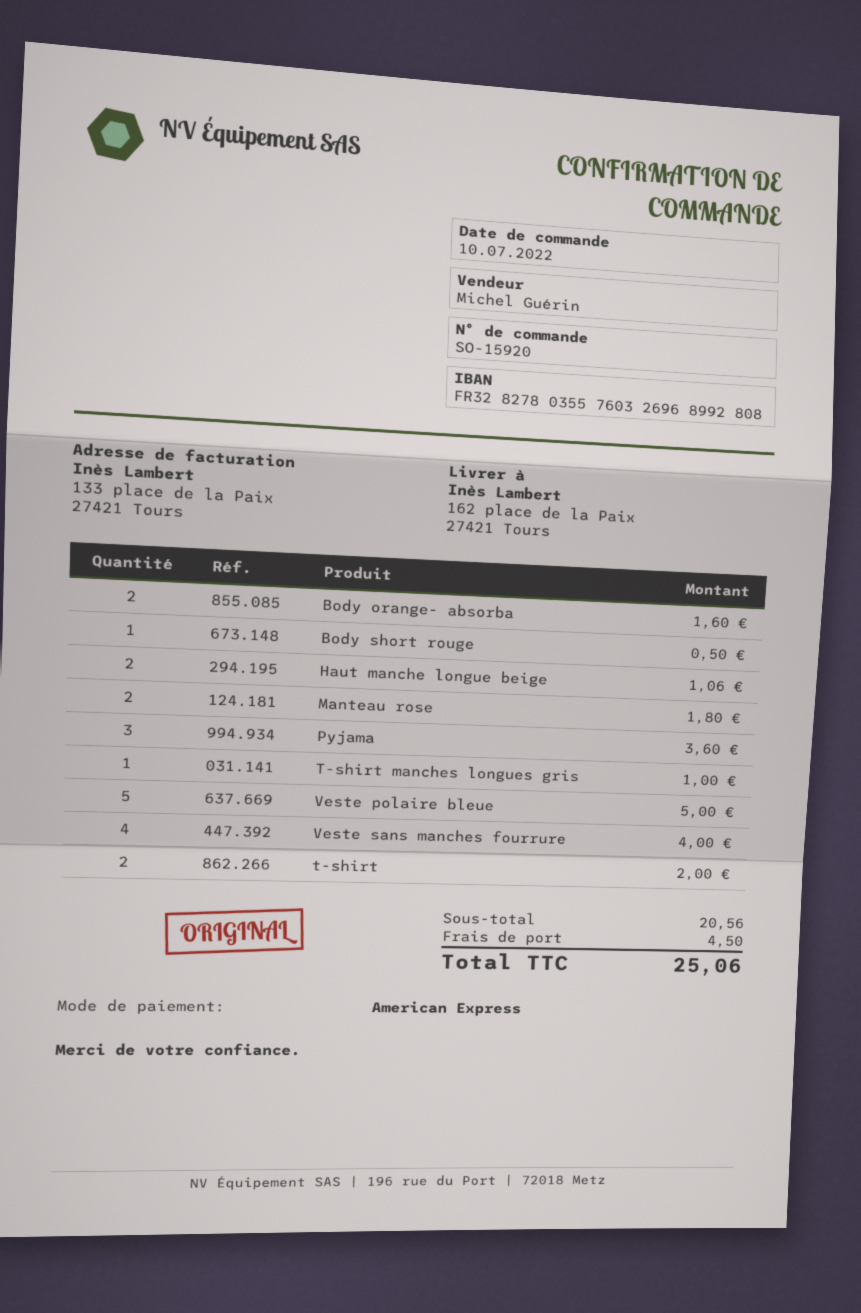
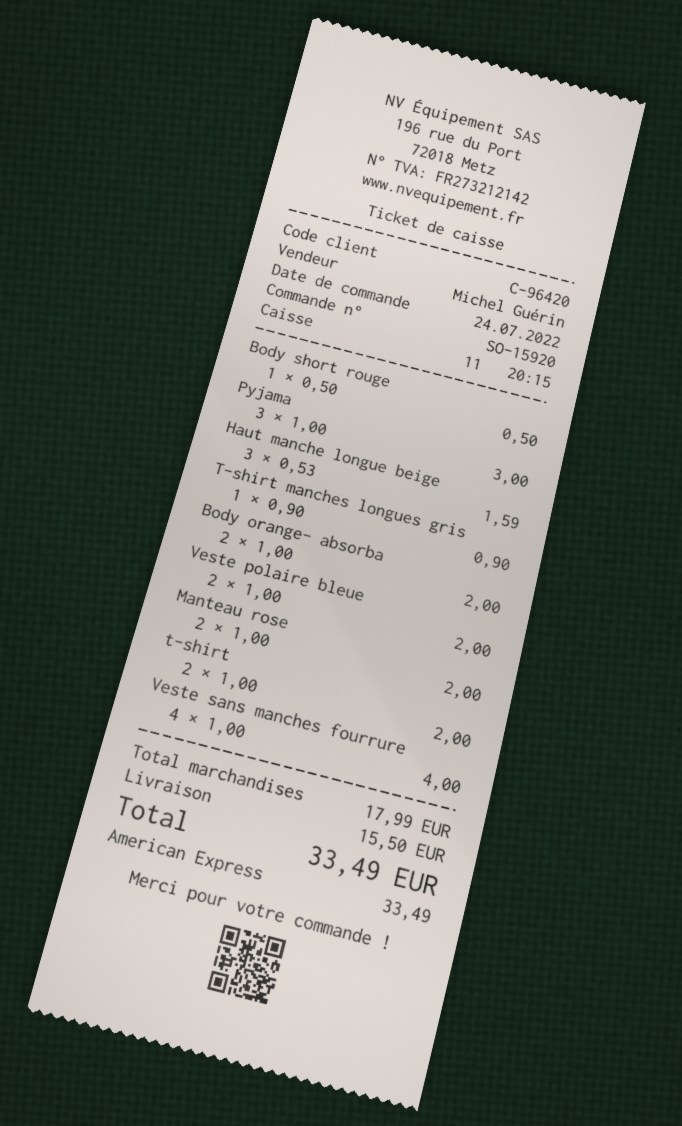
order date: 2022-07-10 -> 2022-07-24
Body orange- absorba: 2 for 1.60 -> 2 for 2.00
Haut manche longue beige: 2 for 1.06 -> 3 for 1.59
Manteau rose: 2 for 1.80 -> 2 for 2.00
Pyjama: 3 for 3.60 -> 3 for 3.00
T-shirt manches longues gris: 1 for 1.00 -> 1 for 0.90
Veste polaire bleue: 5 for 5.00 -> 2 for 2.00
subtotal: 20.56 -> 17.99
shipping: 4.50 -> 15.50
total: 25.06 -> 33.49

